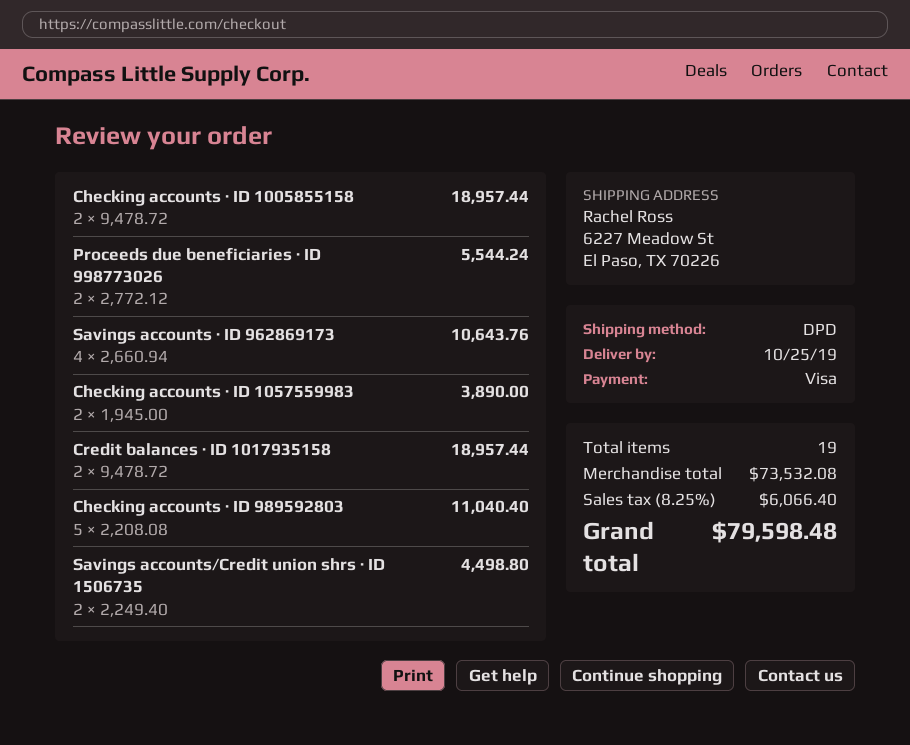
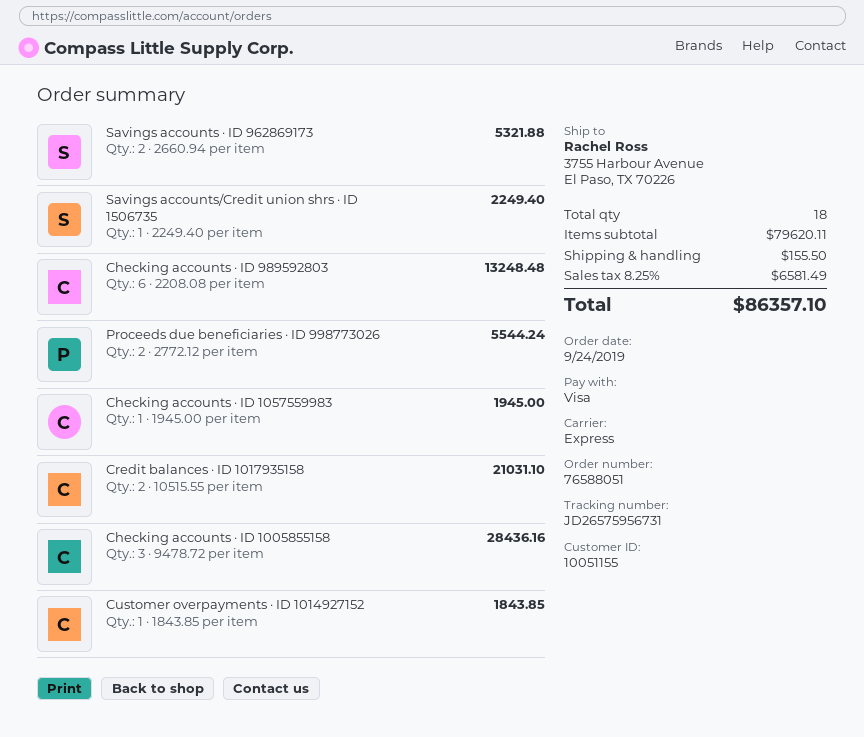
shipping method: DPD -> express
ship to: 6227 Meadow St, El Paso, TX 70226 -> 3755 Harbour Avenue, El Paso, TX 70226
Checking accounts · ID 1005855158: 2 x 9478.72 = 18957.44 -> 3 x 9478.72 = 28436.16
Savings accounts · ID 962869173: 4 x 2660.94 = 10643.76 -> 2 x 2660.94 = 5321.88
Checking accounts · ID 1057559983: 2 x 1945.00 = 3890.00 -> 1 x 1945.00 = 1945.00
Credit balances · ID 1017935158: 2 x 9478.72 = 18957.44 -> 2 x 10515.55 = 21031.10
Checking accounts · ID 989592803: 5 x 2208.08 = 11040.40 -> 6 x 2208.08 = 13248.48
Savings accounts/Credit union shrs · ID 1506735: 2 x 2249.40 = 4498.80 -> 1 x 2249.40 = 2249.40
Customer overpayments · ID 1014927152: none -> 1 x 1843.85 = 1843.85
total quantity: 19 -> 18
subtotal: 73532.08 -> 79620.11
shipping: none -> 155.50
tax: 8.25% = 6066.40 -> 8.25% = 6581.49
total: 79598.48 -> 86357.10

